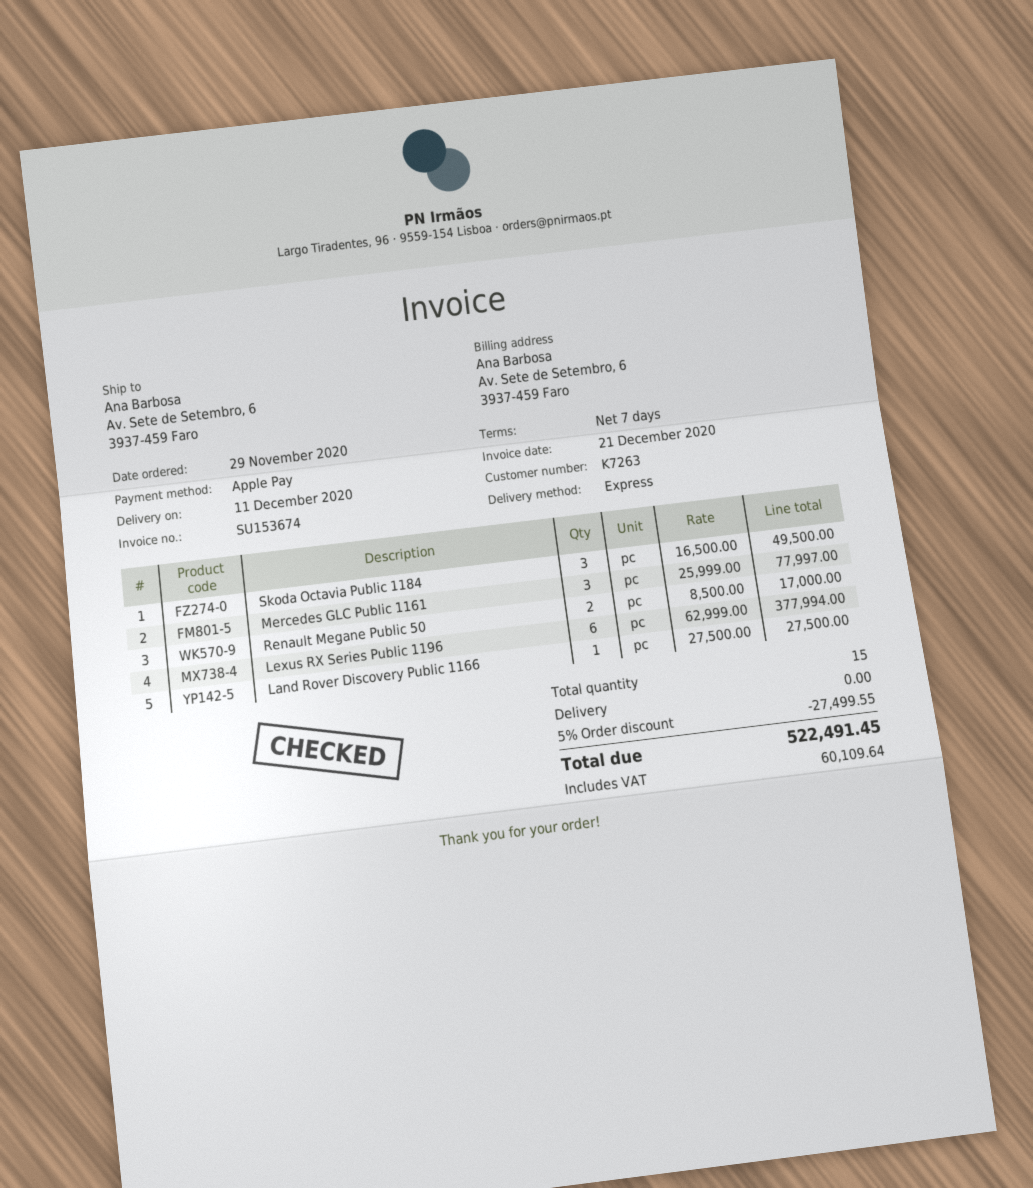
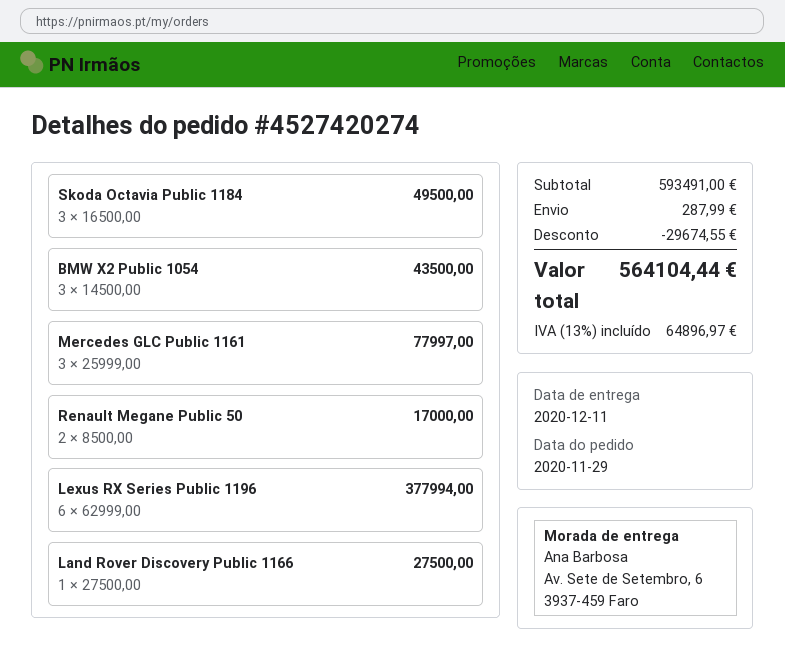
BMW X2 Public 1054: none -> 3 x 14500.00 = 43500.00
discount: 27499.55 -> 29674.55
shipping: 0.00 -> 287.99
tax: 60109.64 -> 64896.97
total: 522491.45 -> 564104.44

